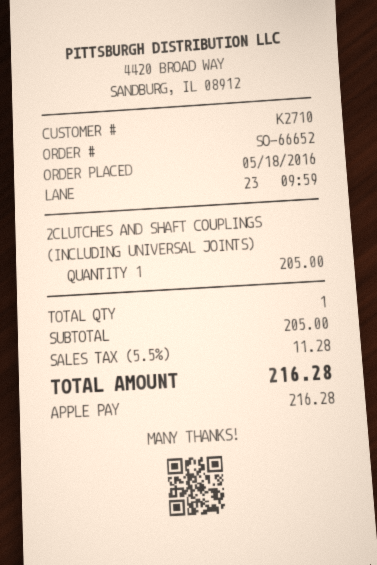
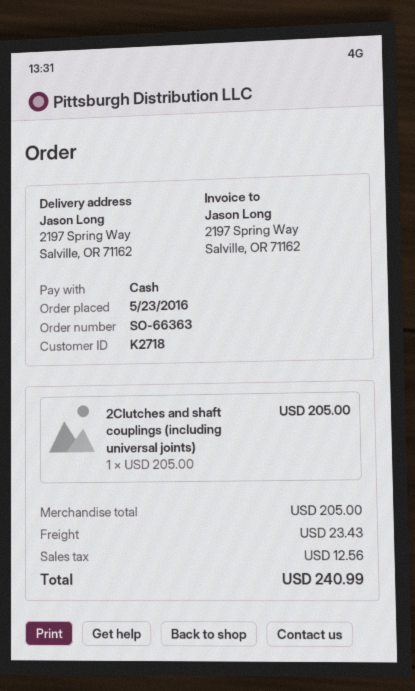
order number: SO-66652 -> SO-66363
order date: 2016-05-18 -> 2016-05-23
customer number: K2710 -> K2718
payment method: Apple Pay -> cash
shipping: none -> 23.43
tax: 11.28 -> 12.56
total: 216.28 -> 240.99

